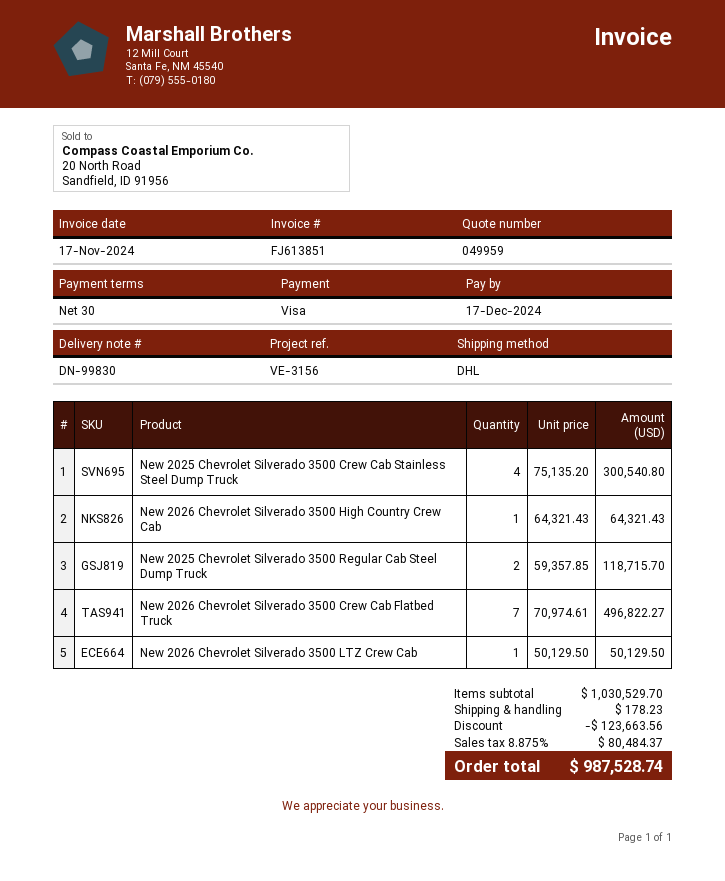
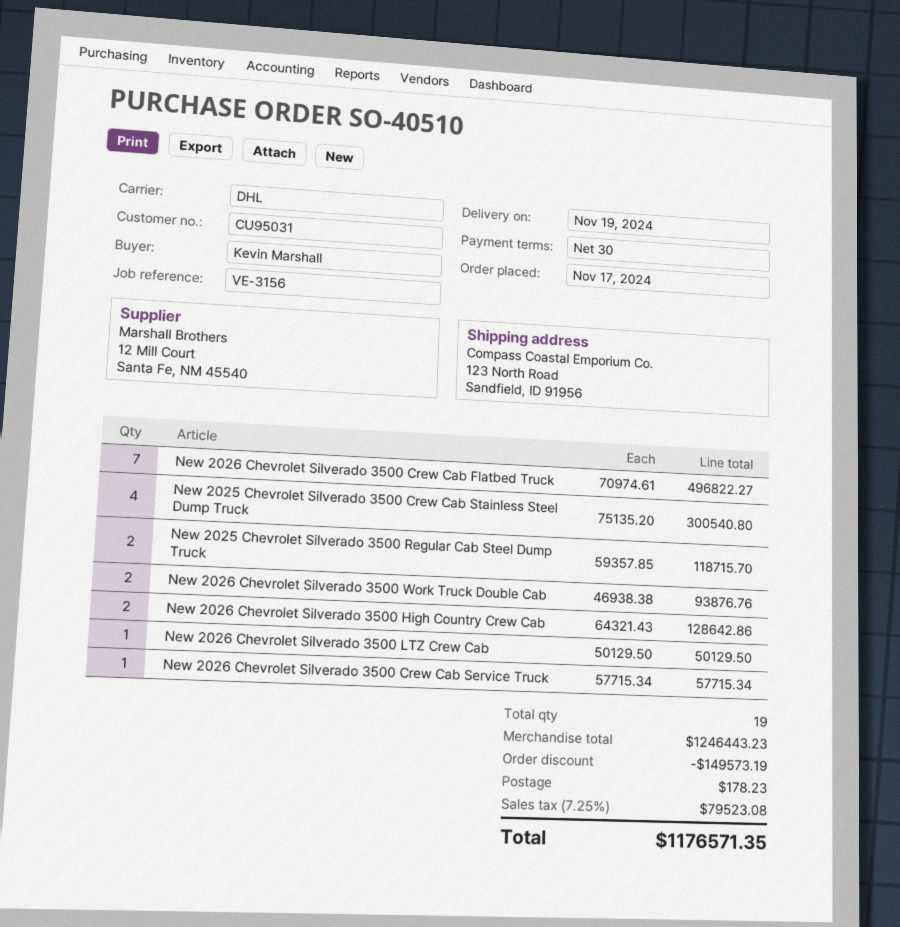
New 2026 Chevrolet Silverado 3500 High Country Crew Cab: 1 x 64321.43 = 64321.43 -> 2 x 64321.43 = 128642.86
New 2026 Chevrolet Silverado 3500 Work Truck Double Cab: none -> 2 x 46938.38 = 93876.76
New 2026 Chevrolet Silverado 3500 Crew Cab Service Truck: none -> 1 x 57715.34 = 57715.34
subtotal: 1030529.70 -> 1246443.23
discount: 123663.56 -> 149573.19
tax: 8.875% = 80484.37 -> 7.25% = 79523.08
total: 987528.74 -> 1176571.35

